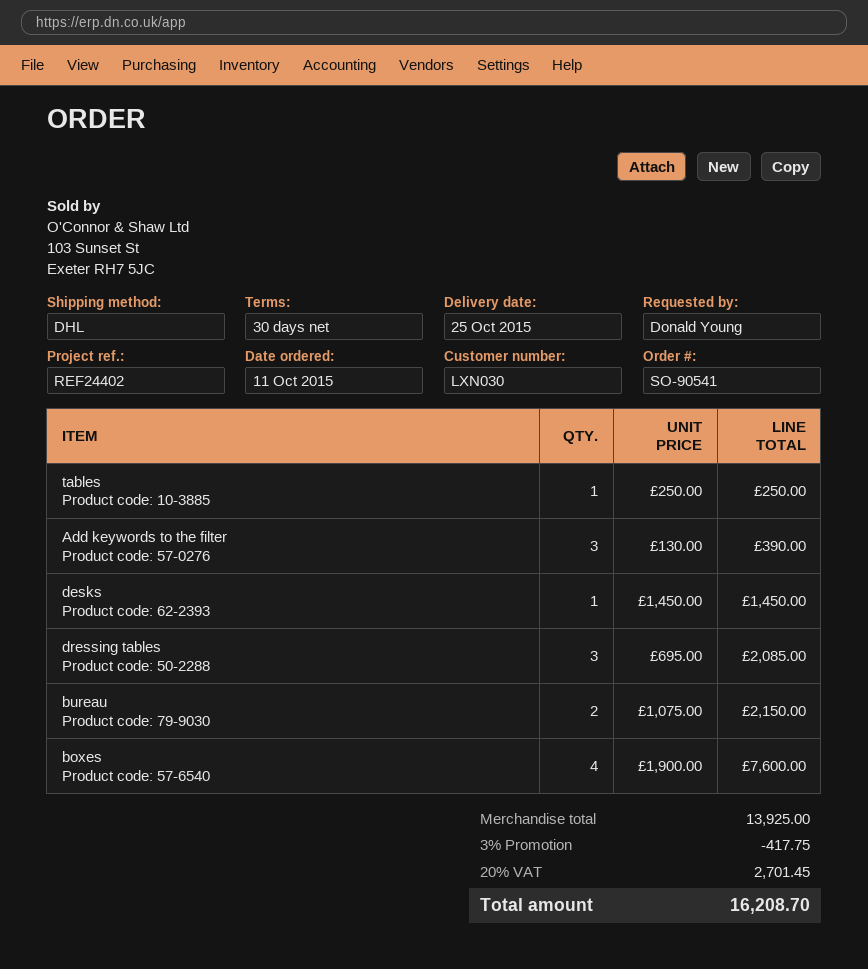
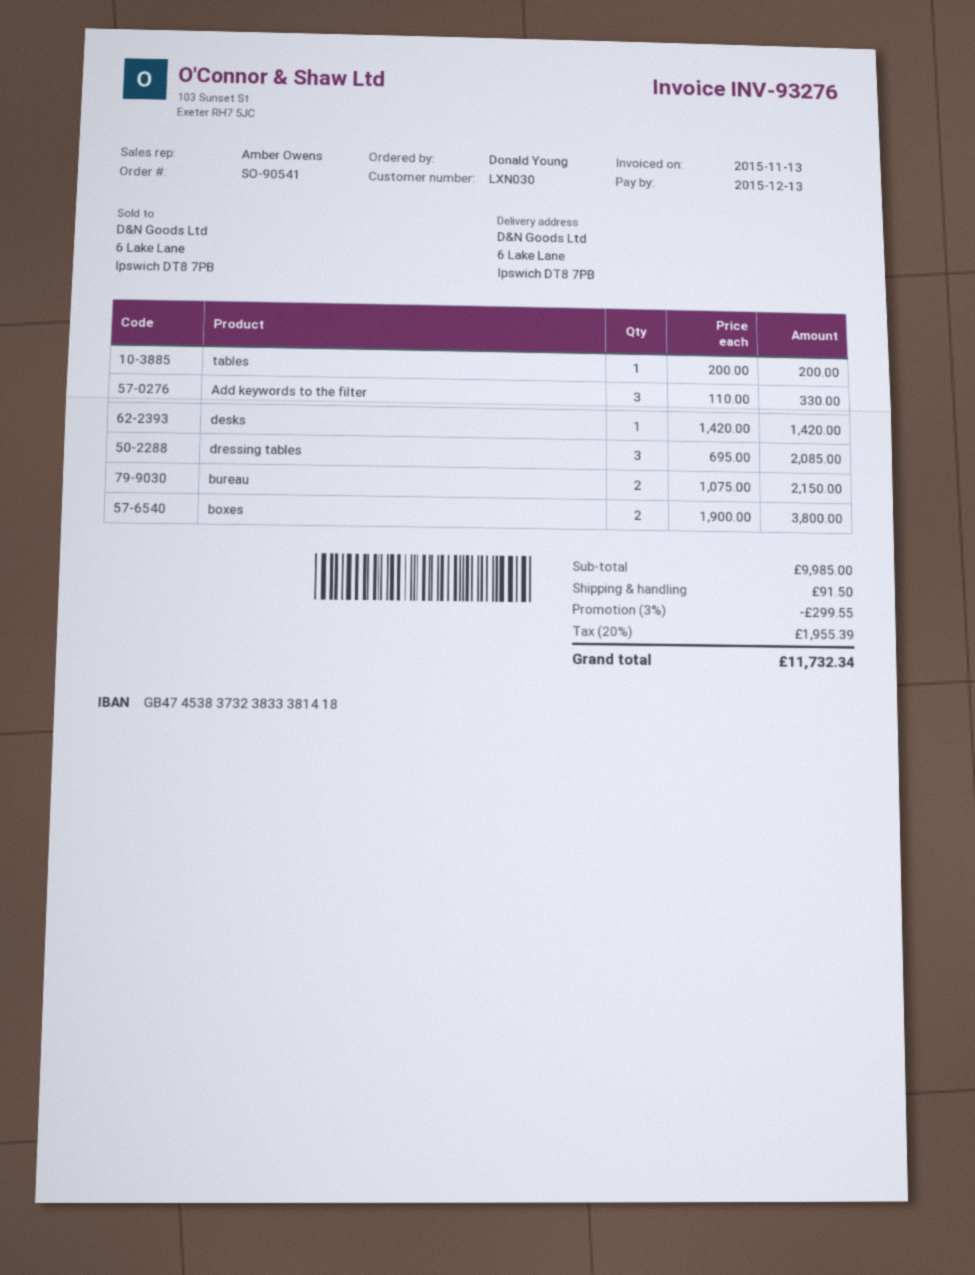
tables: 1 x 250.00 = 250.00 -> 1 x 200.00 = 200.00
Add keywords to the filter: 3 x 130.00 = 390.00 -> 3 x 110.00 = 330.00
desks: 1 x 1450.00 = 1450.00 -> 1 x 1420.00 = 1420.00
boxes: 4 x 1900.00 = 7600.00 -> 2 x 1900.00 = 3800.00
subtotal: 13925.00 -> 9985.00
discount: 3% = 417.75 -> 3% = 299.55
shipping: none -> 91.50
tax: 20% = 2701.45 -> 20% = 1955.39
total: 16208.70 -> 11732.34

